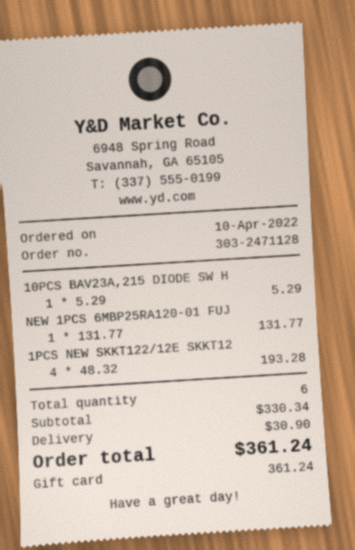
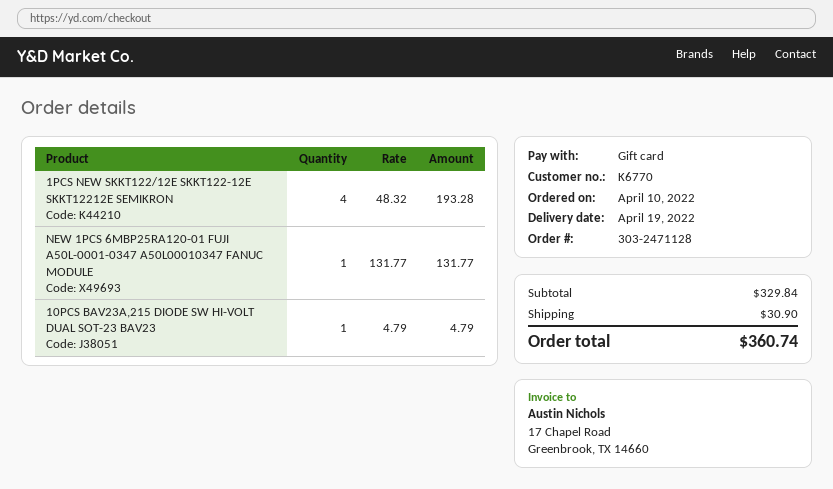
10PCS BAV23A,215 DIODE SW H: 1 x 5.29 = 5.29 -> 1 x 4.79 = 4.79
subtotal: 330.34 -> 329.84
total: 361.24 -> 360.74

